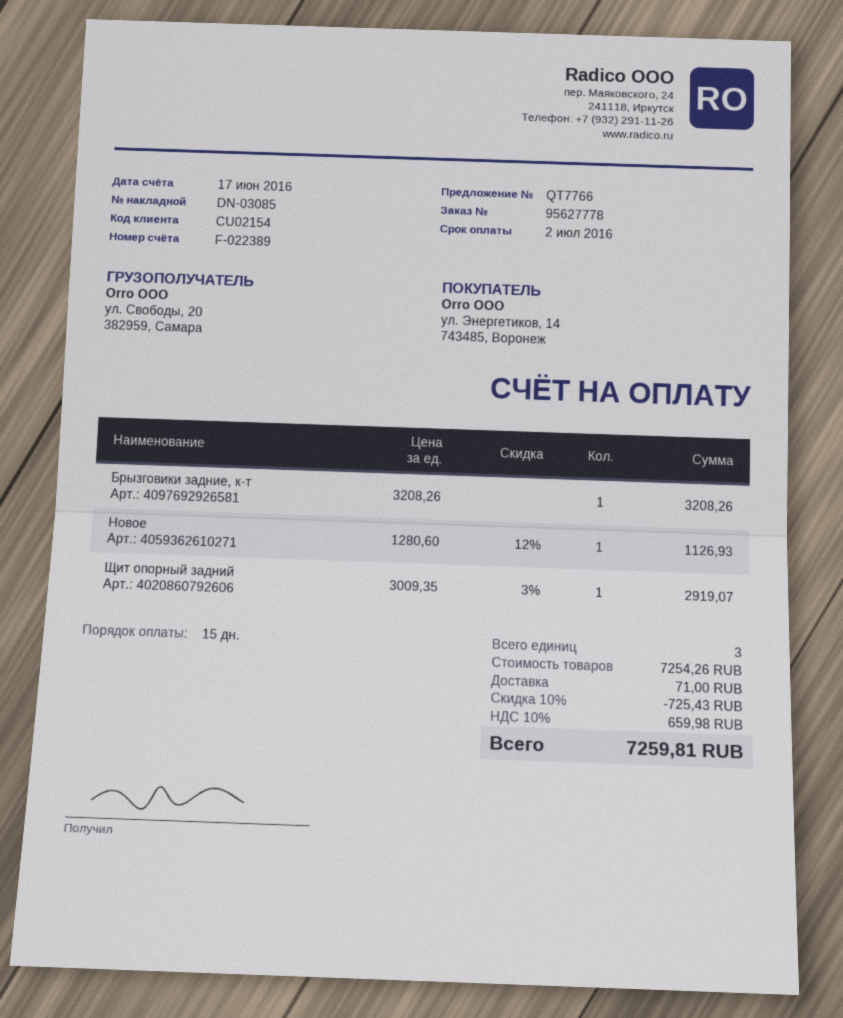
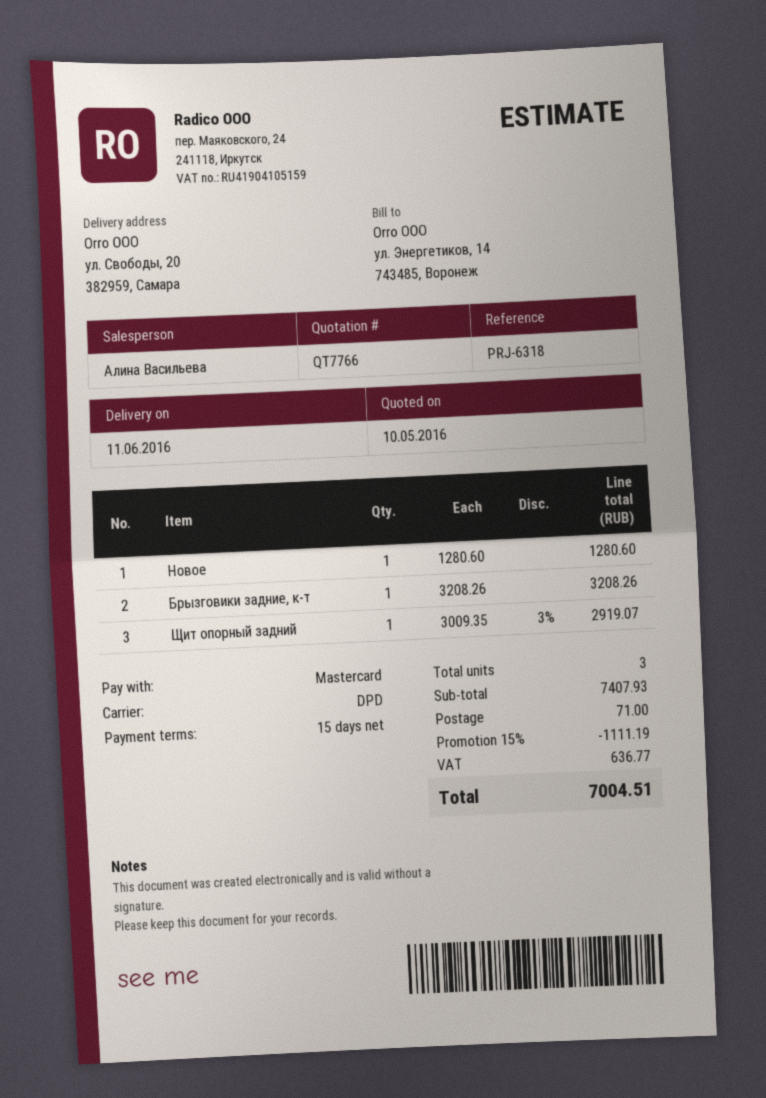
Новое: 1 x 1280.60 - 12% = 1126.93 -> 1 x 1280.60 = 1280.60
subtotal: 7254.26 -> 7407.93
discount: 10% = 725.43 -> 15% = 1111.19
tax: 659.98 -> 636.77
total: 7259.81 -> 7004.51

